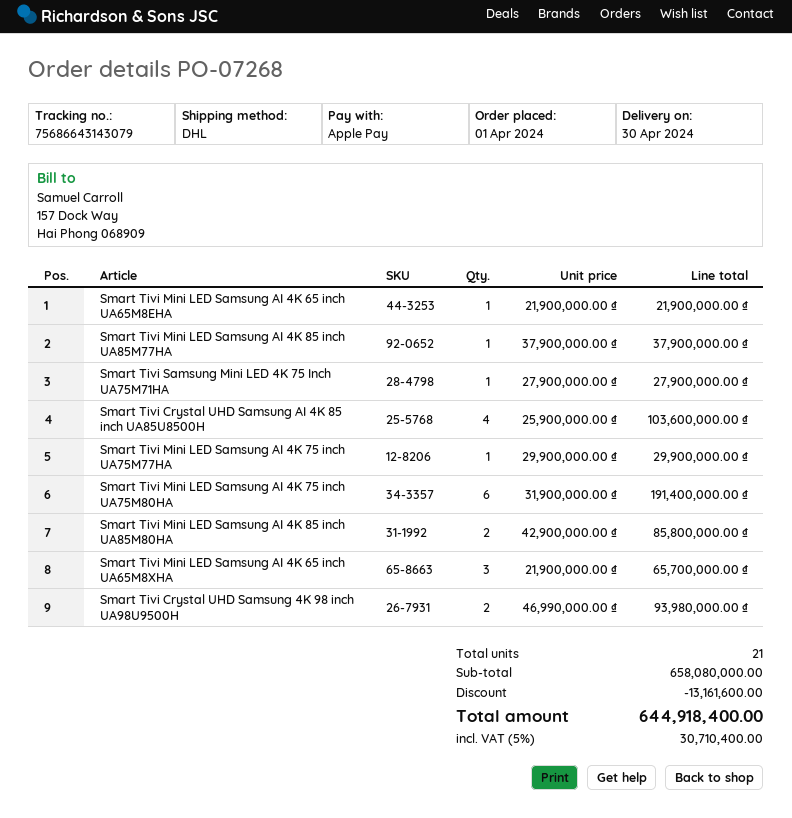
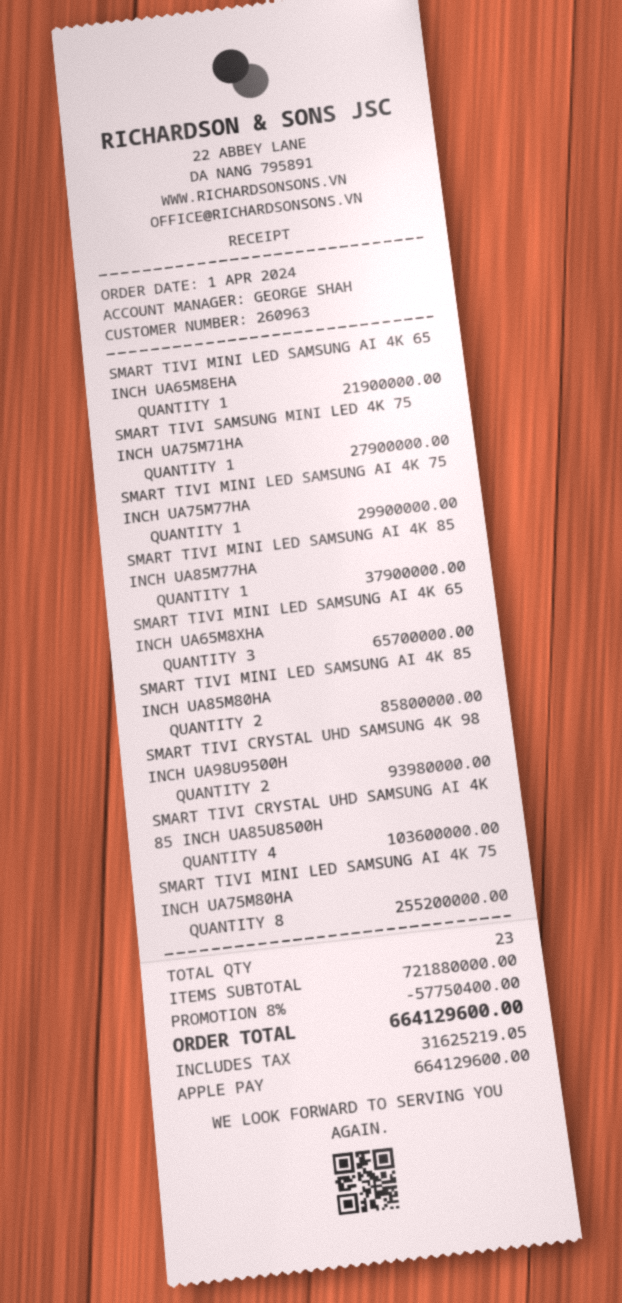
Smart Tivi Mini LED Samsung AI 4K 75 inch UA75M80HA: 6 for 191400000.00 -> 8 for 255200000.00
total quantity: 21 -> 23
subtotal: 658080000.00 -> 721880000.00
discount: 13161600.00 -> 57750400.00
tax: 30710400.00 -> 31625219.05
total: 644918400.00 -> 664129600.00

